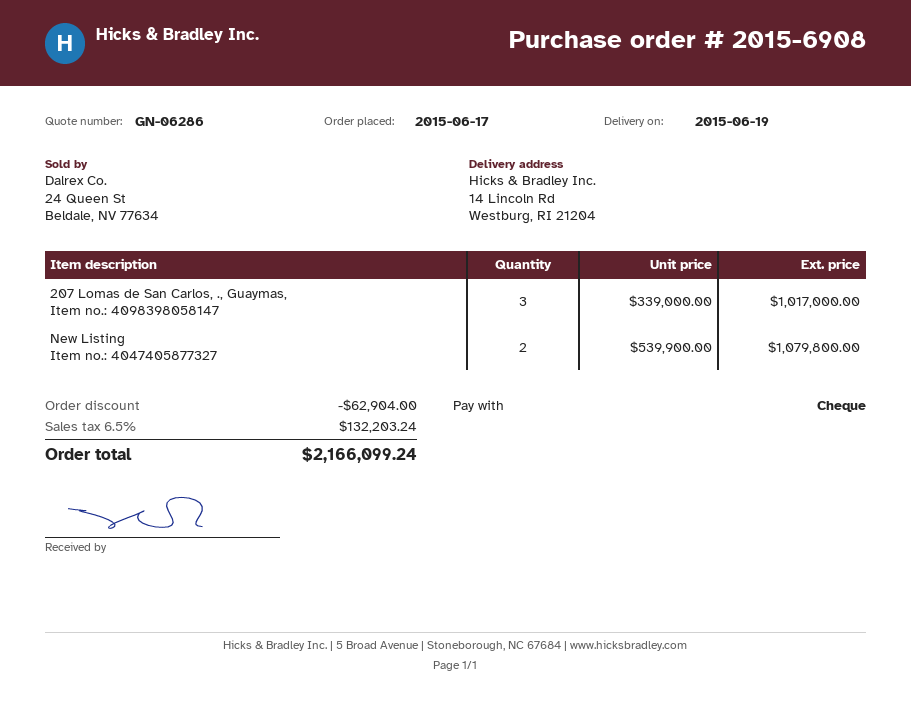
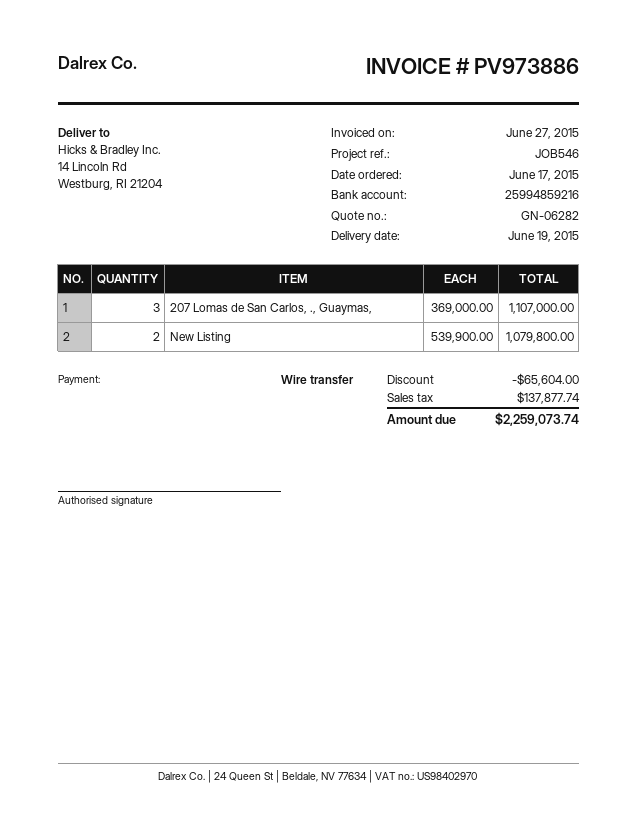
quote number: GN-06286 -> GN-06282
payment method: cheque -> bank transfer
207 Lomas de San Carlos, ., Guaymas,: 3 x 339000.00 = 1017000.00 -> 3 x 369000.00 = 1107000.00
discount: 62904.00 -> 65604.00
tax: 132203.24 -> 137877.74
total: 2166099.24 -> 2259073.74

